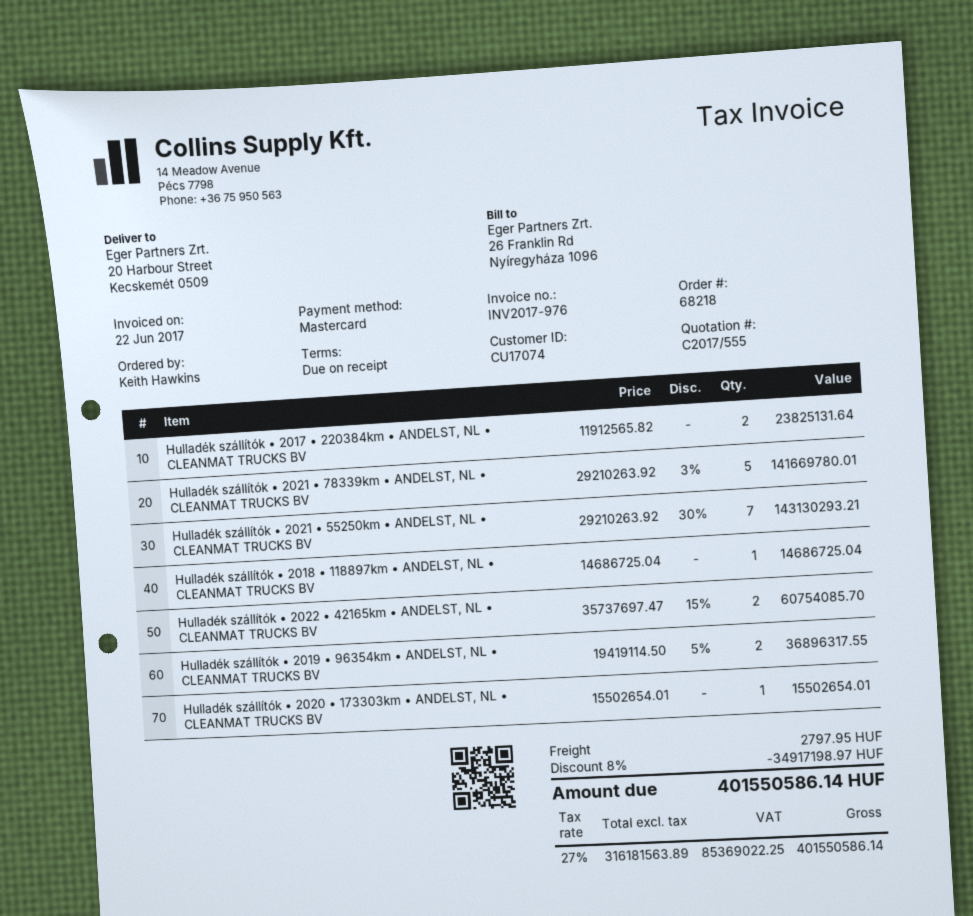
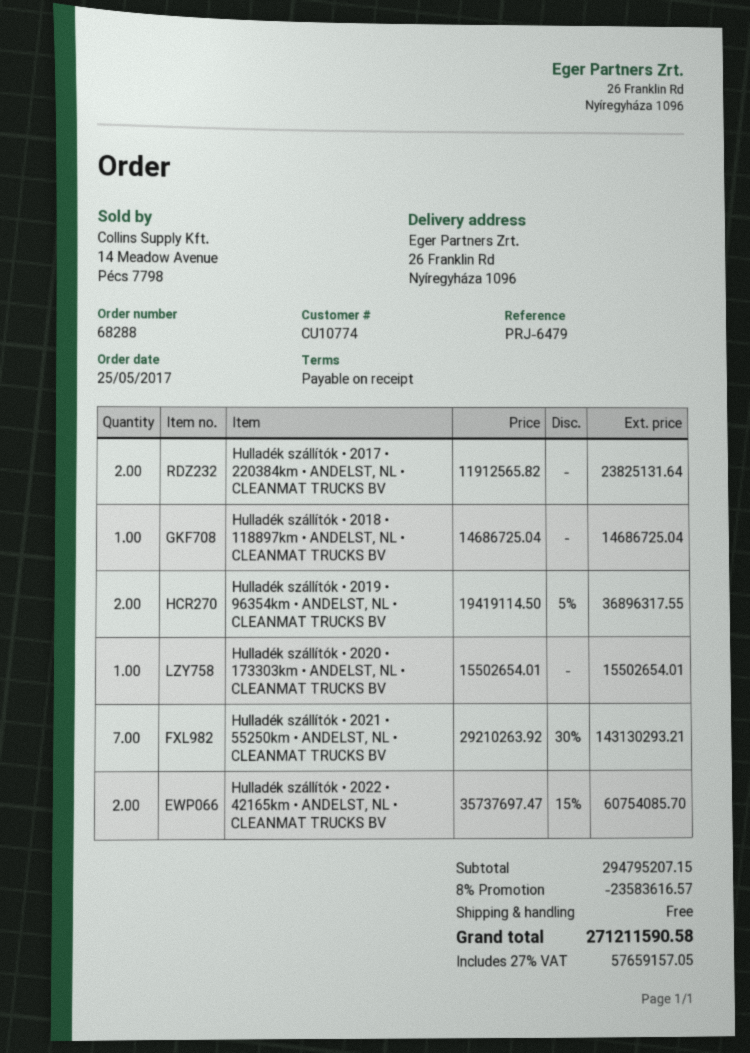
order number: 68218 -> 68288
customer number: CU17074 -> CU10774
ship to: 20 Harbour Street, Kecskemét 0509 -> 26 Franklin Rd, Nyíregyháza 1096
Hulladék szállítók • 2021 • 78339km • ANDELST, NL • CLEANMAT TRUCKS BV: 5 x 29210263.92 - 3% = 141669780.01 -> none
discount: 8% = 34917198.97 -> 8% = 23583616.57
shipping: 2797.95 -> 0.00
tax: 27% = 85369022.25 -> 27% = 57659157.05
total: 401550586.14 -> 271211590.58

